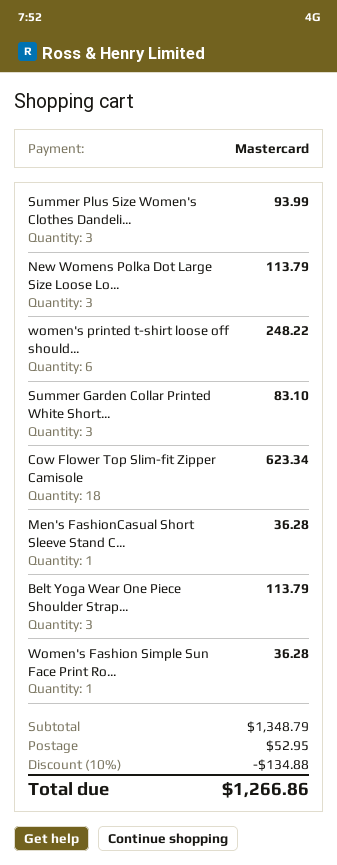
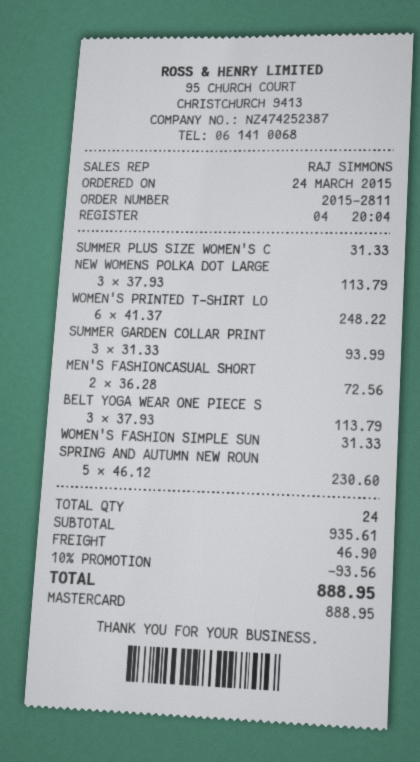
Summer Plus Size Women's Clothes Dandeli...: 3 for 93.99 -> 1 for 31.33
Summer Garden Collar Printed White Short...: 3 for 83.10 -> 3 for 93.99
Cow Flower Top Slim-fit Zipper Camisole: 18 for 623.34 -> none
Men's FashionCasual Short Sleeve Stand C...: 1 for 36.28 -> 2 for 72.56
Women's Fashion Simple Sun Face Print Ro...: 1 for 36.28 -> 1 for 31.33
SPRING AND AUTUMN NEW ROUN: none -> 5 for 230.60
subtotal: 1348.79 -> 935.61
discount: 10% = 134.88 -> 10% = 93.56
shipping: 52.95 -> 46.90
total: 1266.86 -> 888.95

